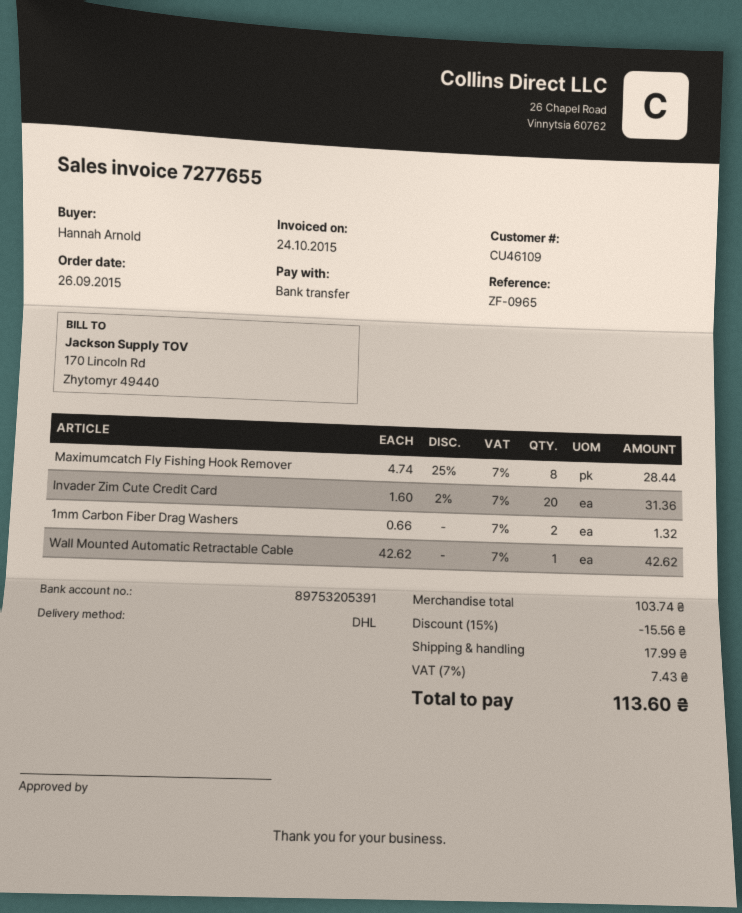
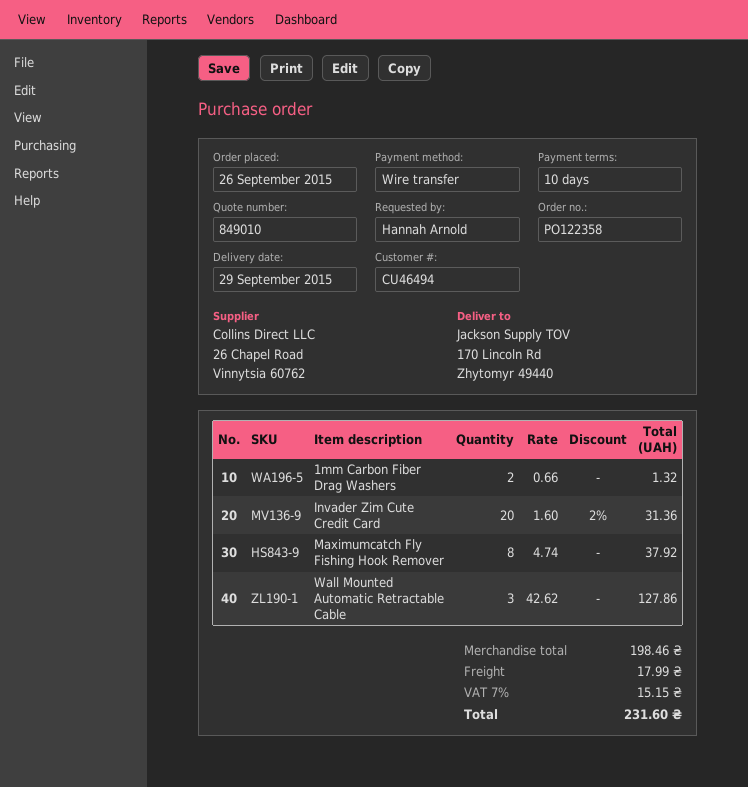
customer number: CU46109 -> CU46494
Maximumcatch Fly Fishing Hook Remover: 8 x 4.74 - 25% = 28.44 -> 8 x 4.74 = 37.92
Wall Mounted Automatic Retractable Cable: 1 x 42.62 = 42.62 -> 3 x 42.62 = 127.86
subtotal: 103.74 -> 198.46
discount: 15% = 15.56 -> none
tax: 7% = 7.43 -> 7% = 15.15
total: 113.60 -> 231.60

